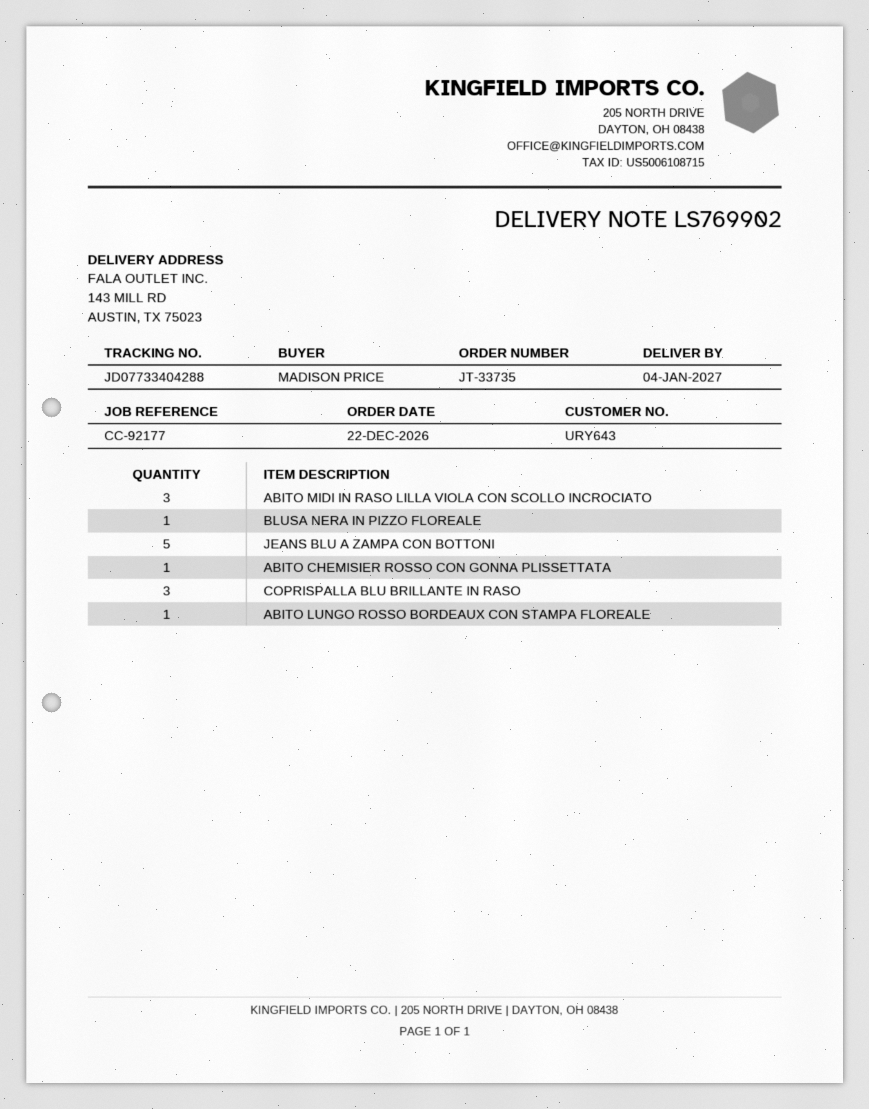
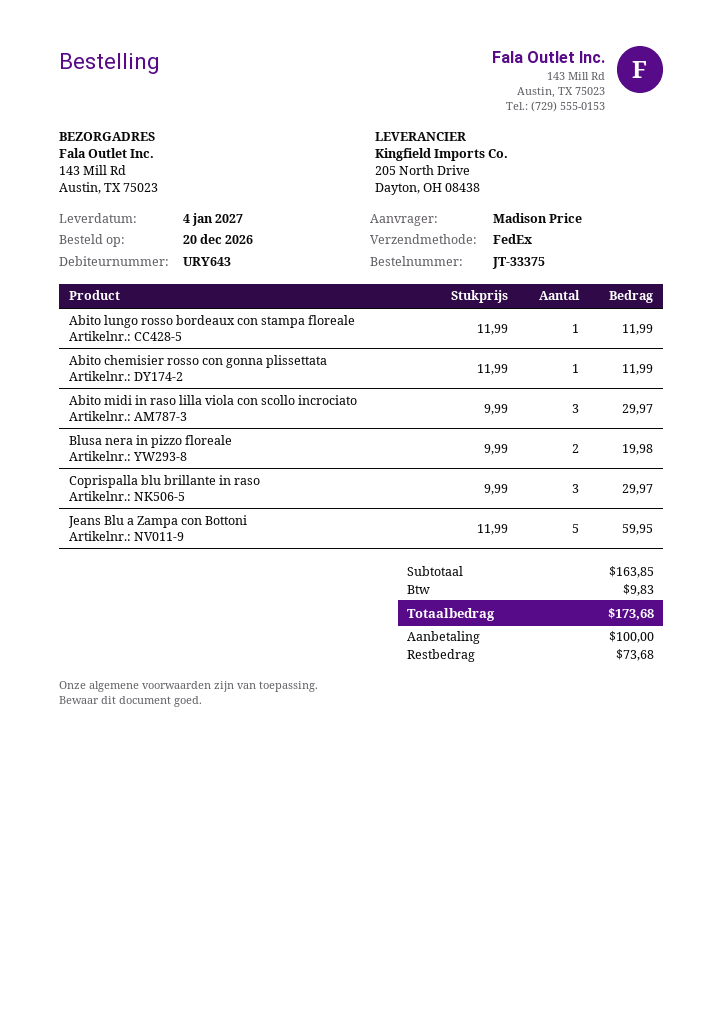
order number: JT-33735 -> JT-33375
order date: 2026-12-22 -> 2026-12-20
BLUSA NERA IN PIZZO FLOREALE: 1 -> 2

